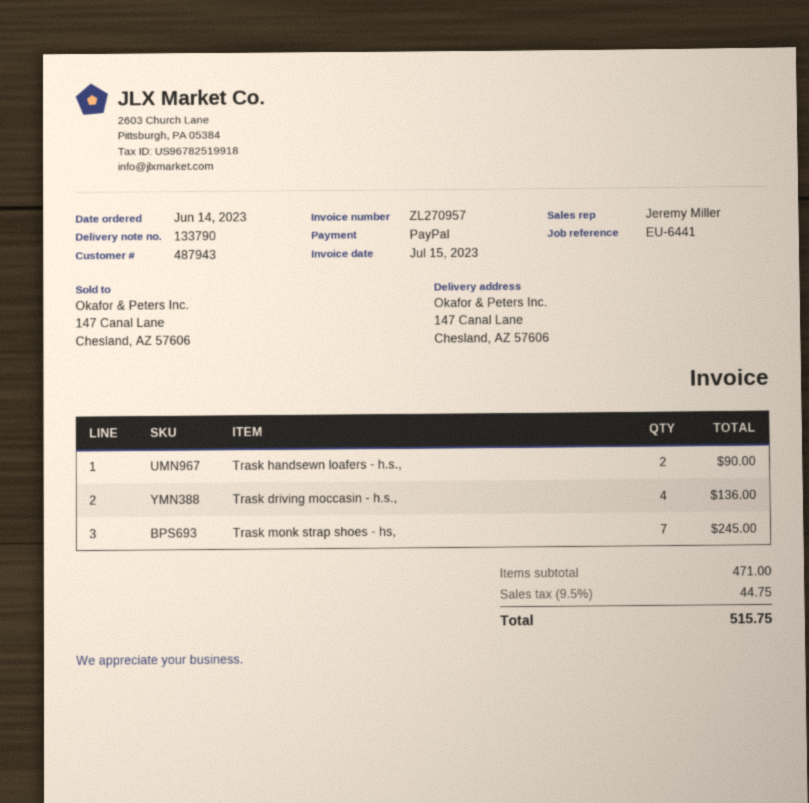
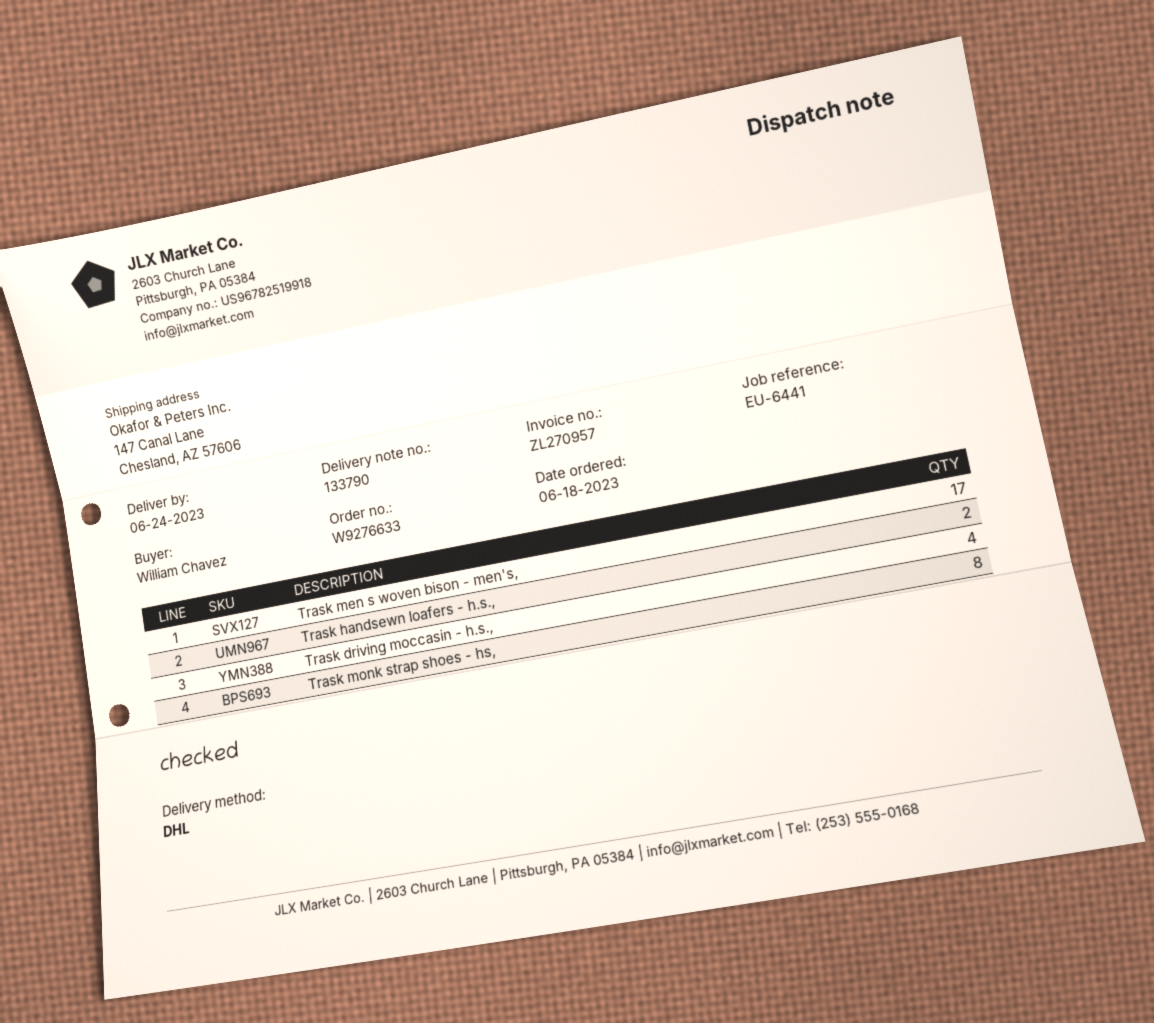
order date: 2023-06-14 -> 2023-06-18
Trask monk strap shoes - hs,: 7 -> 8
Trask men s woven bison - men's,: none -> 17

